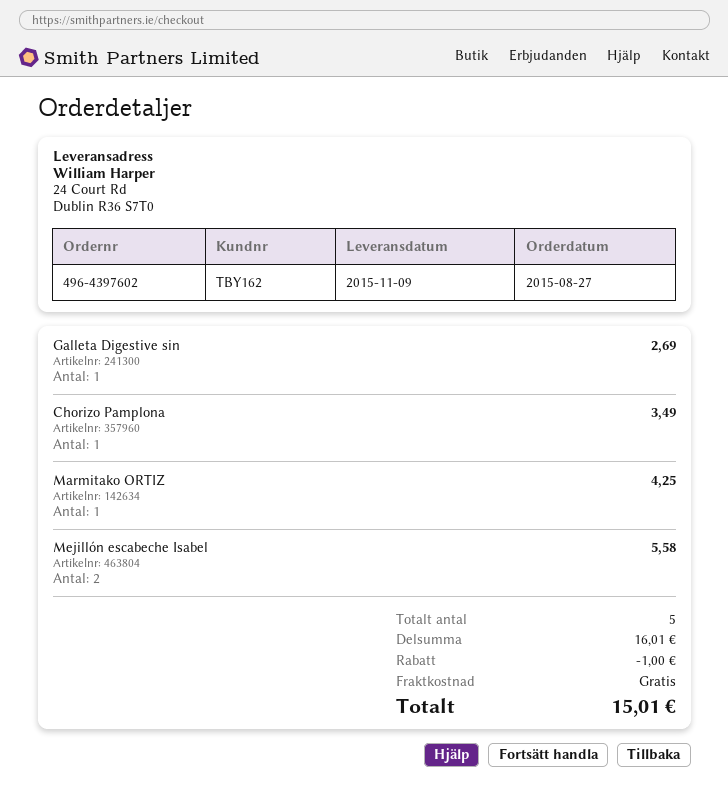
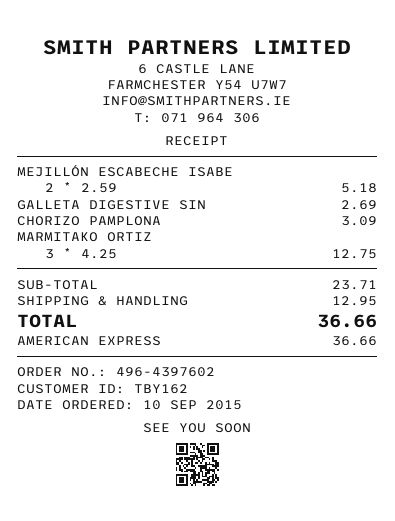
order date: 2015-08-27 -> 2015-09-10
Chorizo Pamplona: 1 for 3.49 -> 1 for 3.09
Marmitako ORTIZ: 1 for 4.25 -> 3 for 12.75
Mejillón escabeche Isabel: 2 for 5.58 -> 2 for 5.18
subtotal: 16.01 -> 23.71
discount: 1.00 -> none
shipping: 0.00 -> 12.95
total: 15.01 -> 36.66

